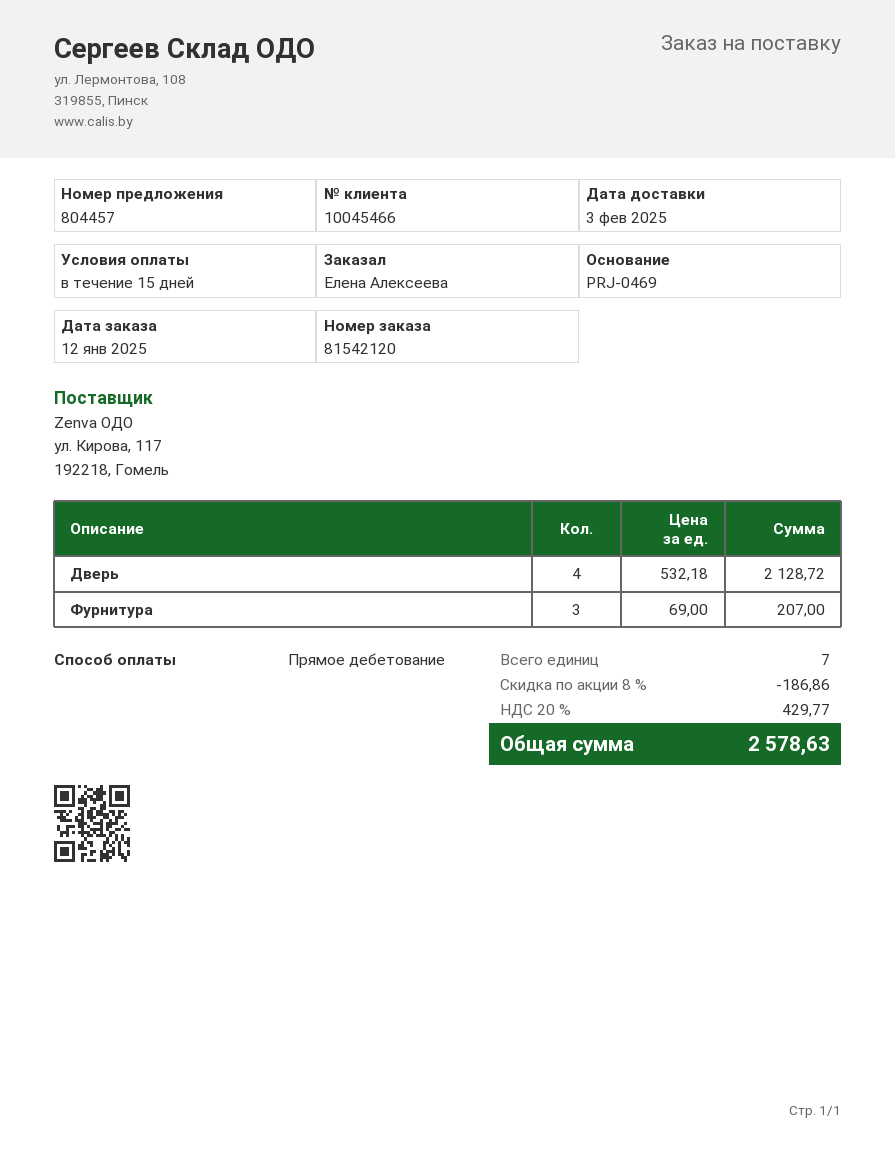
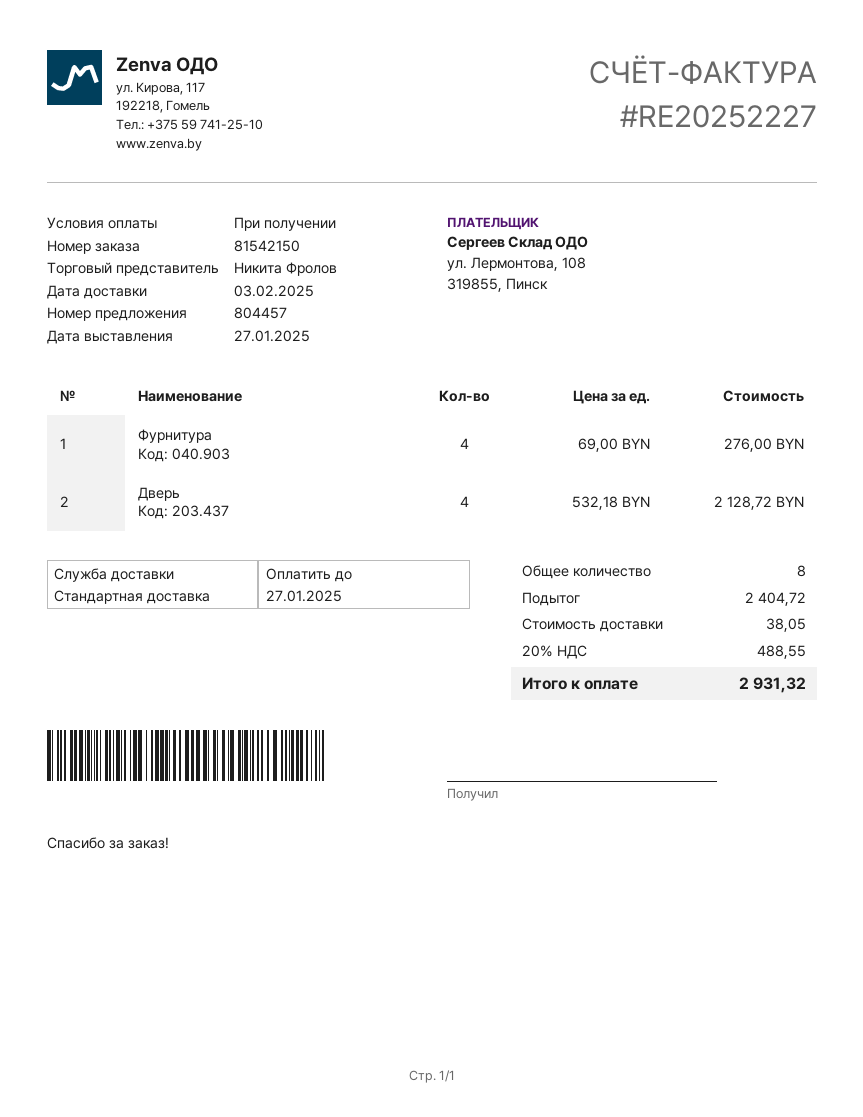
order number: 81542120 -> 81542150
payment terms: 15 days -> on receipt
Фурнитура: 3 x 69.00 = 207.00 -> 4 x 69.00 = 276.00
total quantity: 7 -> 8
discount: 8% = 186.86 -> none
shipping: none -> 38.05
tax: 20% = 429.77 -> 20% = 488.55
total: 2578.63 -> 2931.32

